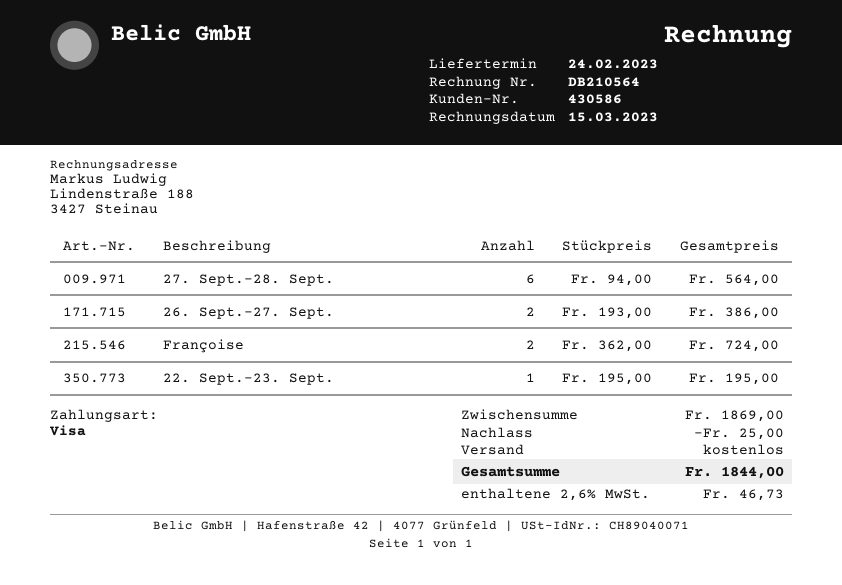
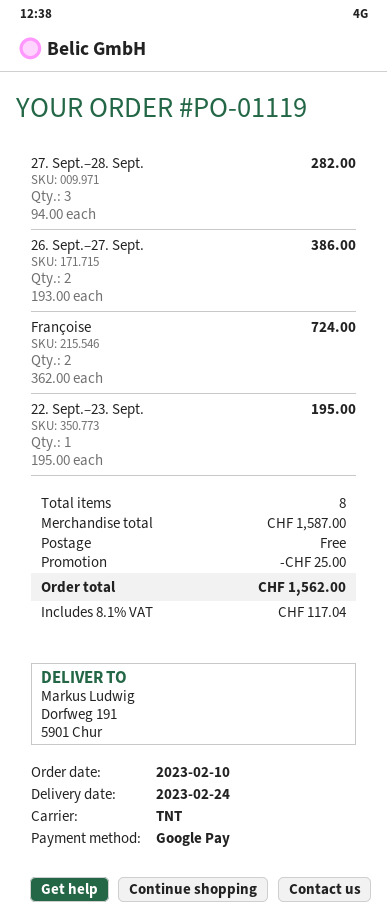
payment method: Visa -> Google Pay
27. Sept.–28. Sept.: 6 x 94.00 = 564.00 -> 3 x 94.00 = 282.00
subtotal: 1869.00 -> 1587.00
tax: 2.6% = 46.73 -> 8.1% = 117.04
total: 1844.00 -> 1562.00

